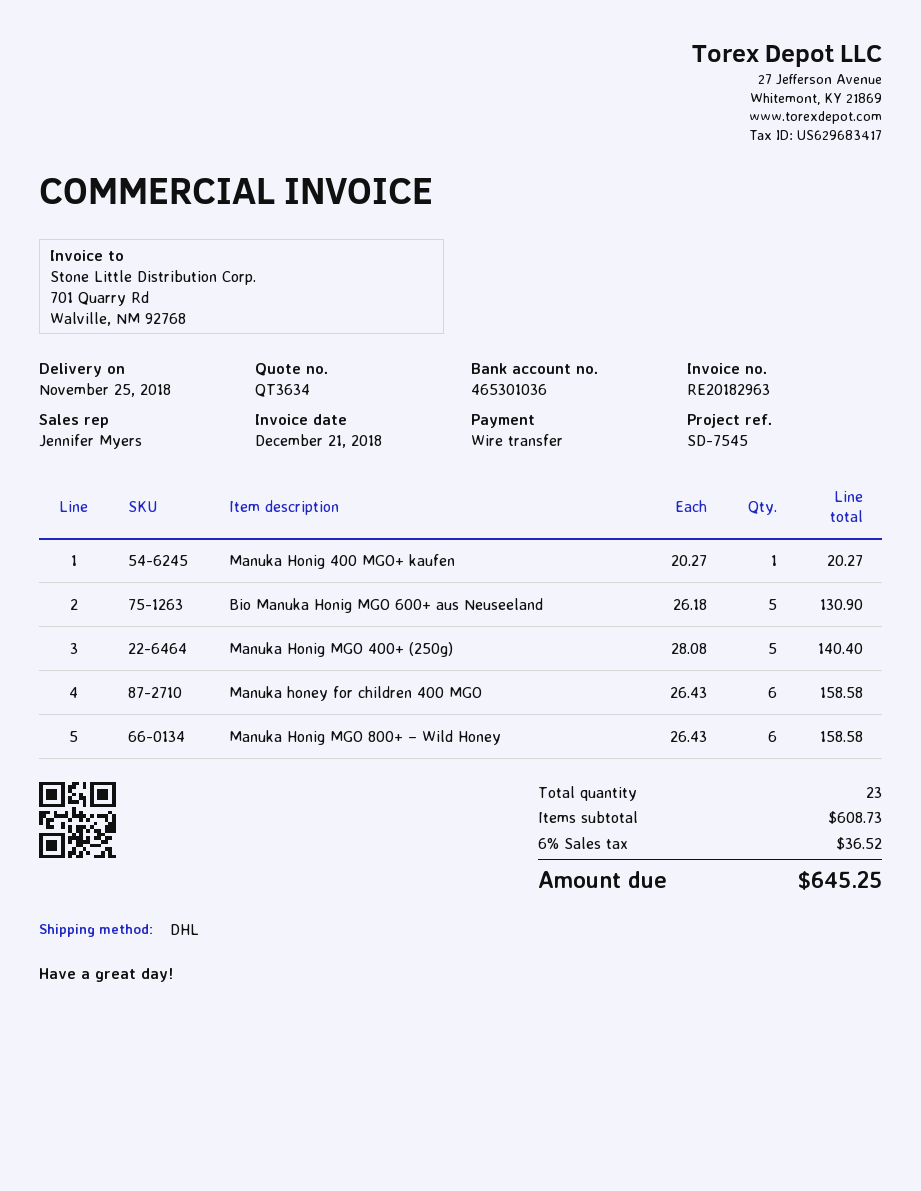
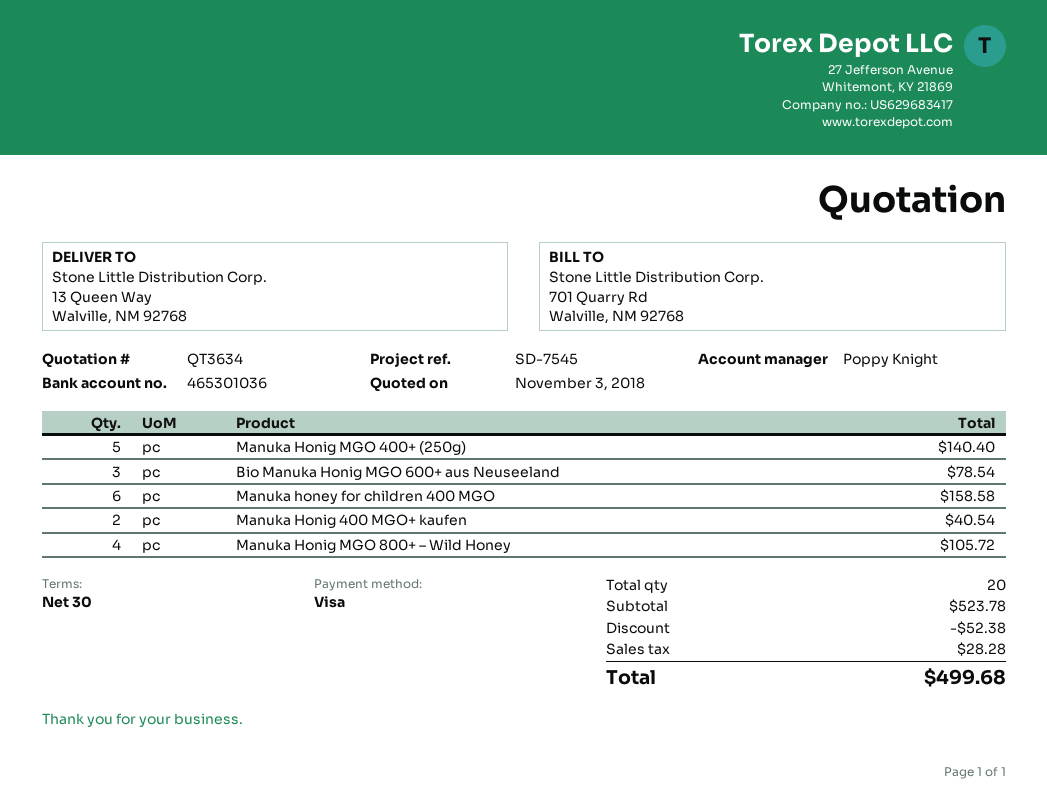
sales rep: Jennifer Myers -> Poppy Knight
payment method: bank transfer -> Visa
Manuka Honig 400 MGO+ kaufen: 1 for 20.27 -> 2 for 40.54
Bio Manuka Honig MGO 600+ aus Neuseeland: 5 for 130.90 -> 3 for 78.54
Manuka Honig MGO 800+ – Wild Honey: 6 for 158.58 -> 4 for 105.72
total quantity: 23 -> 20
subtotal: 608.73 -> 523.78
discount: none -> 52.38
tax: 36.52 -> 28.28
total: 645.25 -> 499.68

